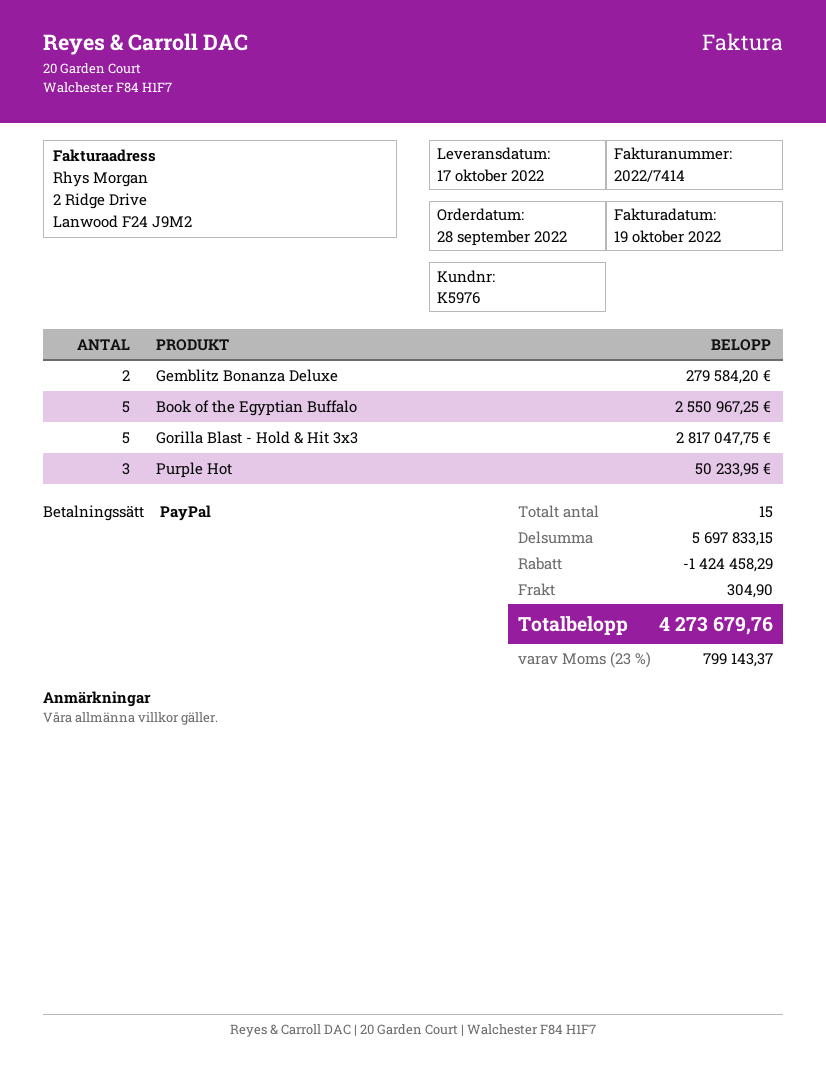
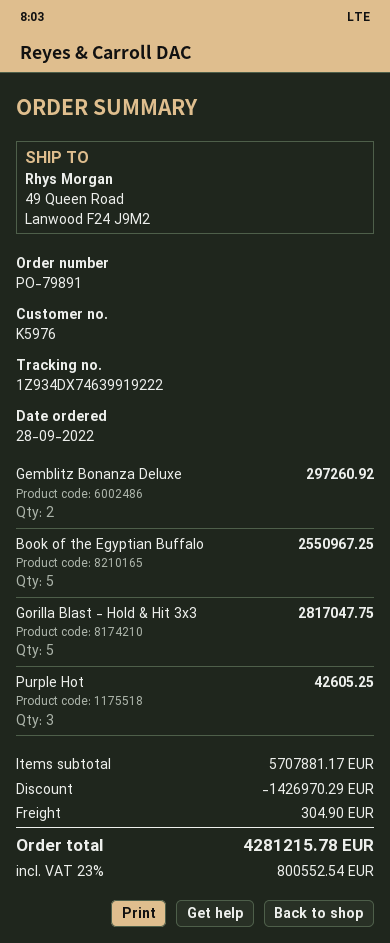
Gemblitz Bonanza Deluxe: 2 for 279584.20 -> 2 for 297260.92
Purple Hot: 3 for 50233.95 -> 3 for 42605.25
subtotal: 5697833.15 -> 5707881.17
discount: 1424458.29 -> 1426970.29
tax: 23% = 799143.37 -> 23% = 800552.54
total: 4273679.76 -> 4281215.78

